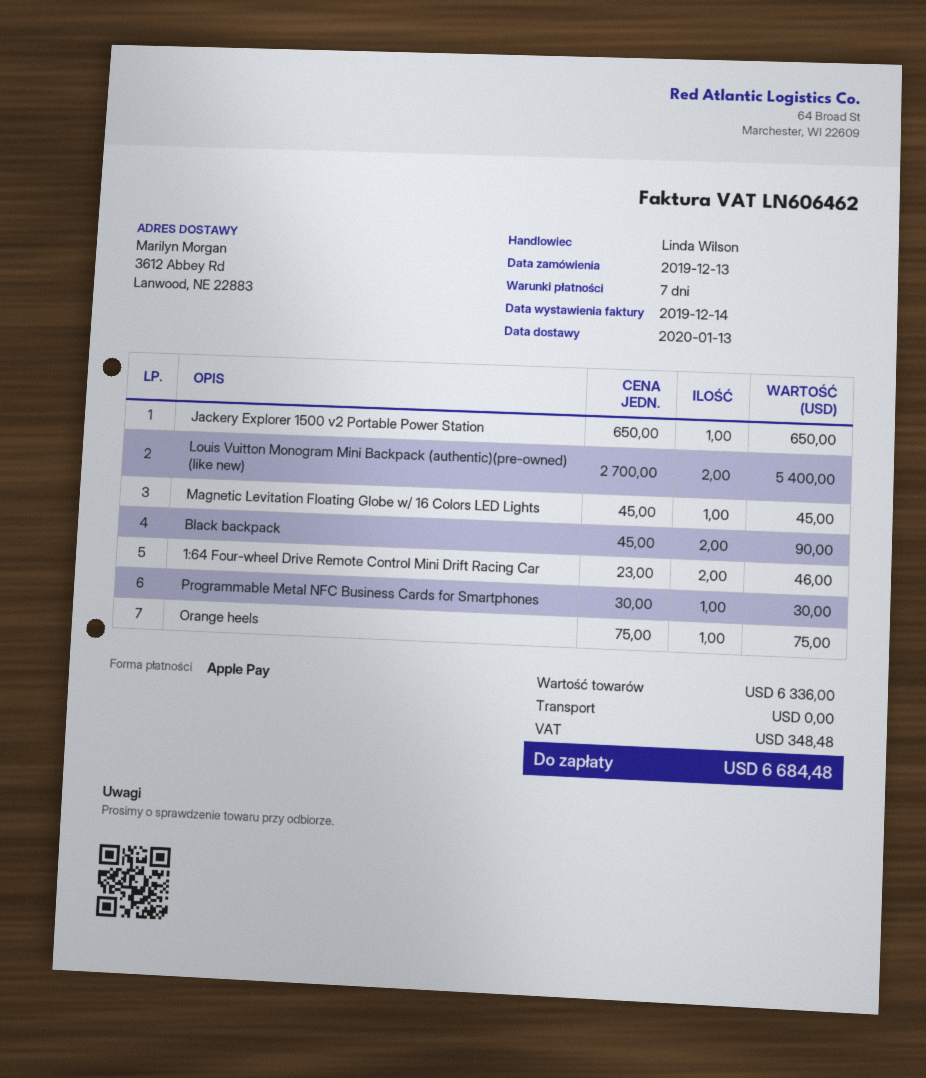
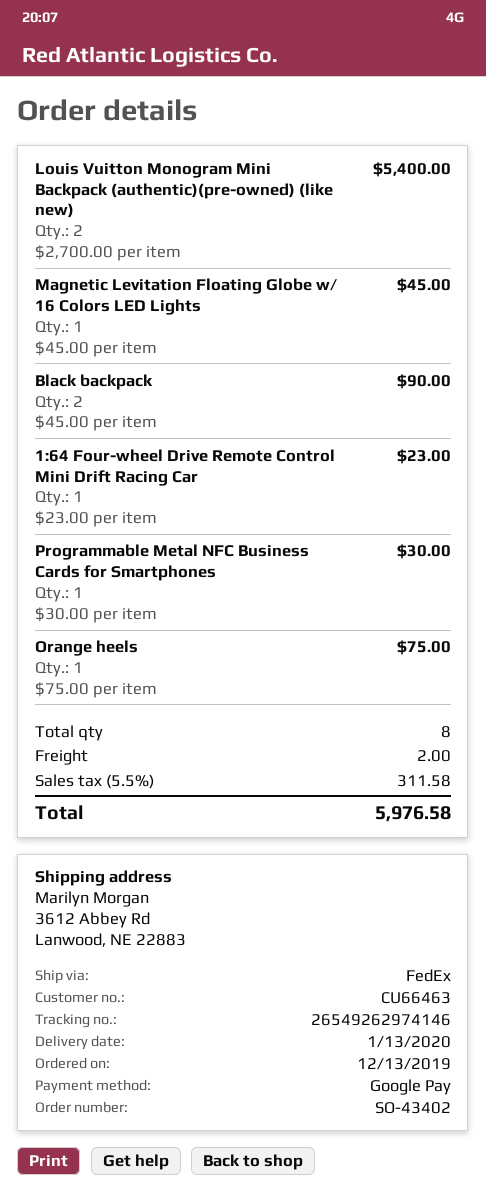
payment method: Apple Pay -> Google Pay
Jackery Explorer 1500 v2 Portable Power Station: 1 x 650.00 = 650.00 -> none
1:64 Four-wheel Drive Remote Control Mini Drift Racing Car: 2 x 23.00 = 46.00 -> 1 x 23.00 = 23.00
shipping: 0.00 -> 2.00
tax: 348.48 -> 311.58
total: 6684.48 -> 5976.58

